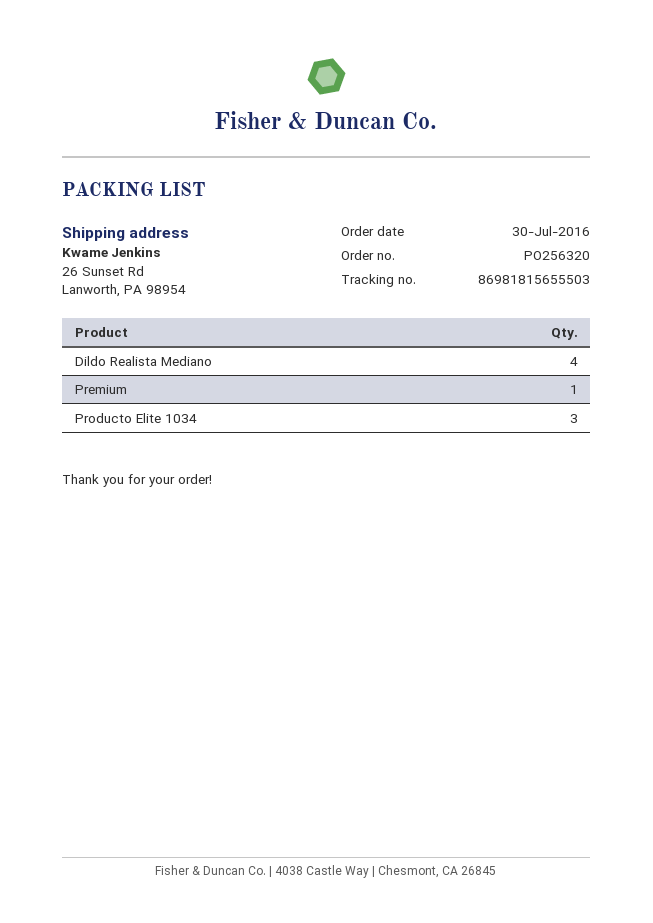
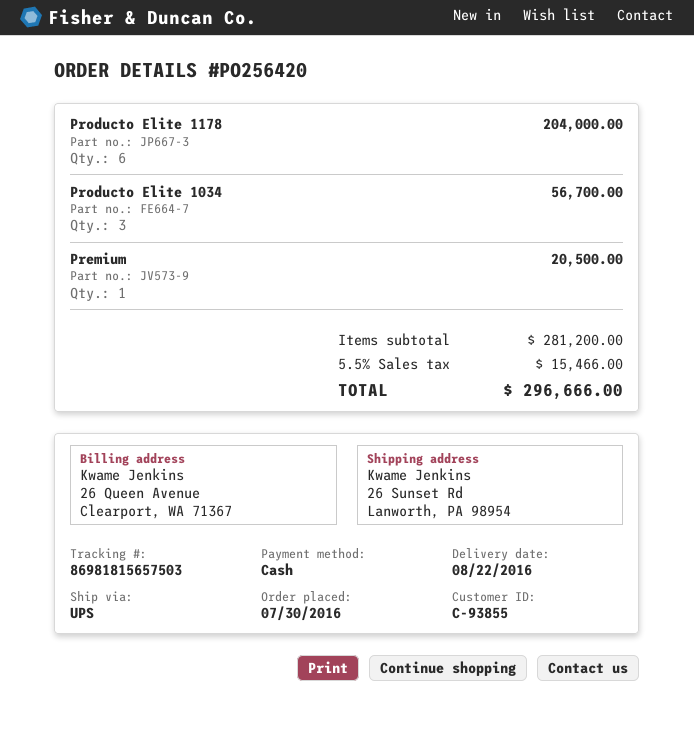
order number: PO256320 -> PO256420
tracking number: 86981815655503 -> 86981815657503
Dildo Realista Mediano: 4 -> none
Producto Elite 1178: none -> 6

